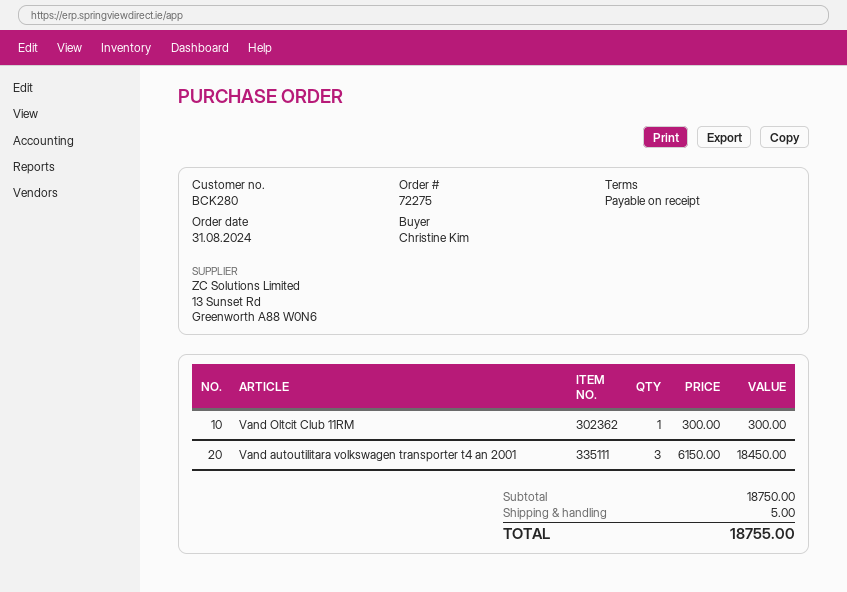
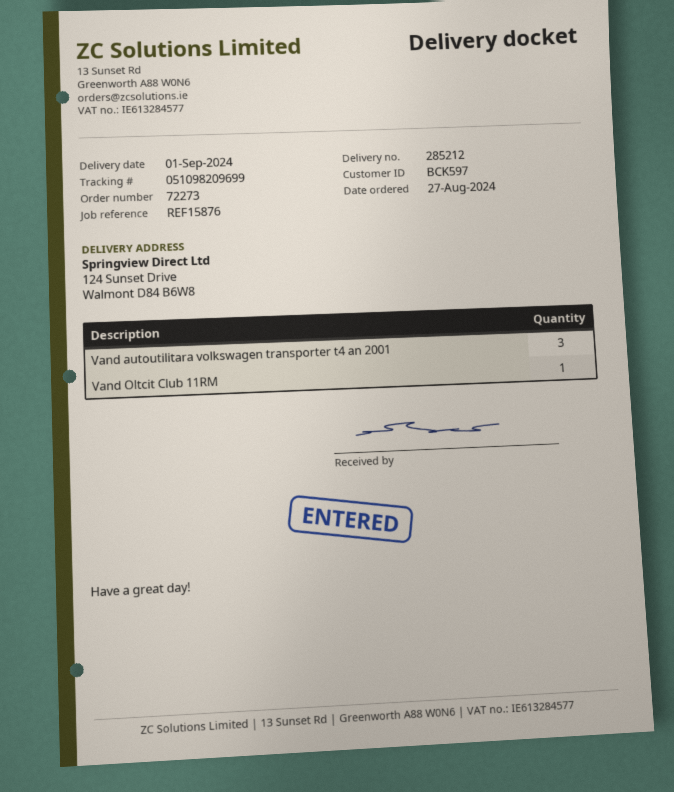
order number: 72275 -> 72273
order date: 2024-08-31 -> 2024-08-27
customer number: BCK280 -> BCK597

